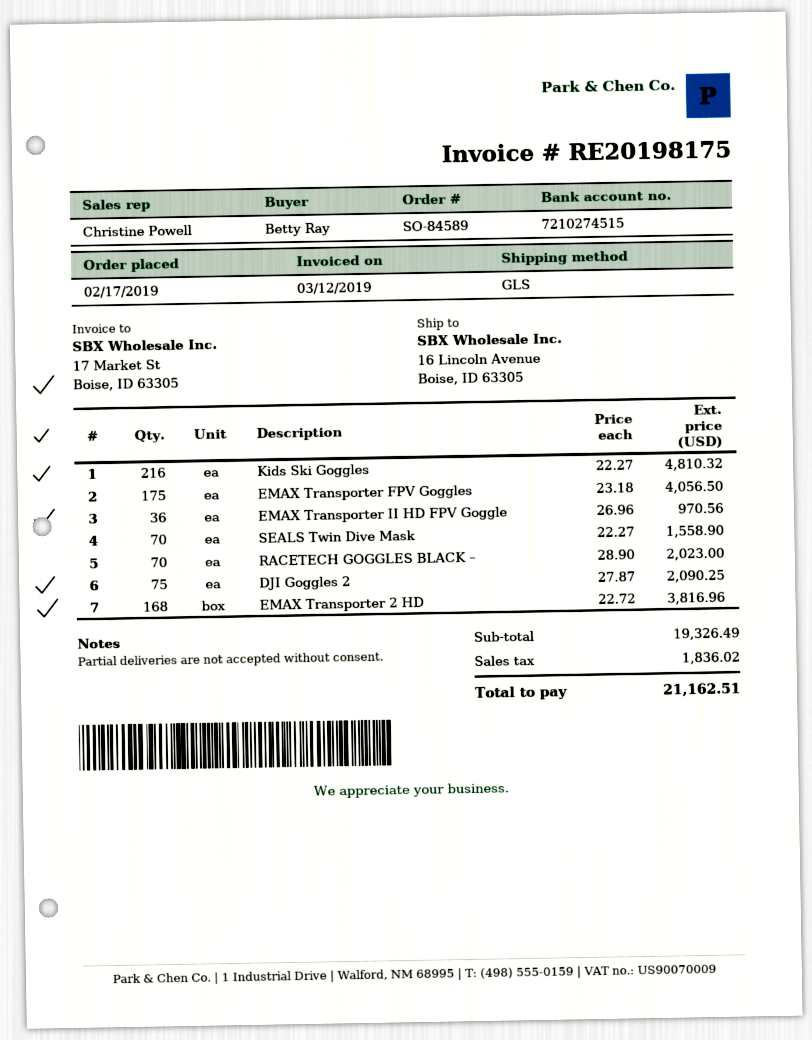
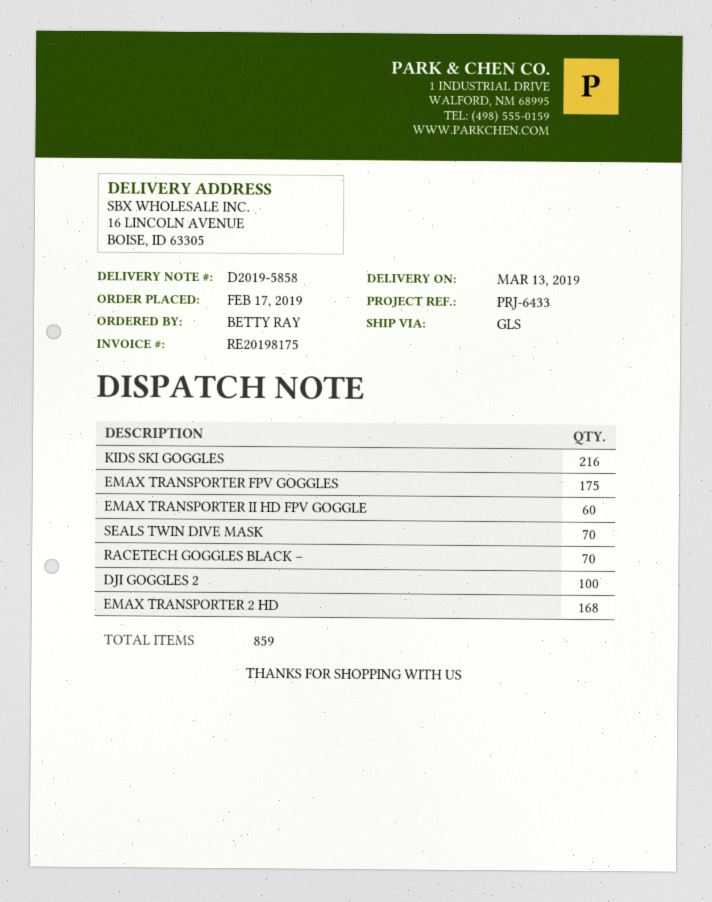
EMAX Transporter II HD FPV Goggle: 36 -> 60
DJI Goggles 2: 75 -> 100

